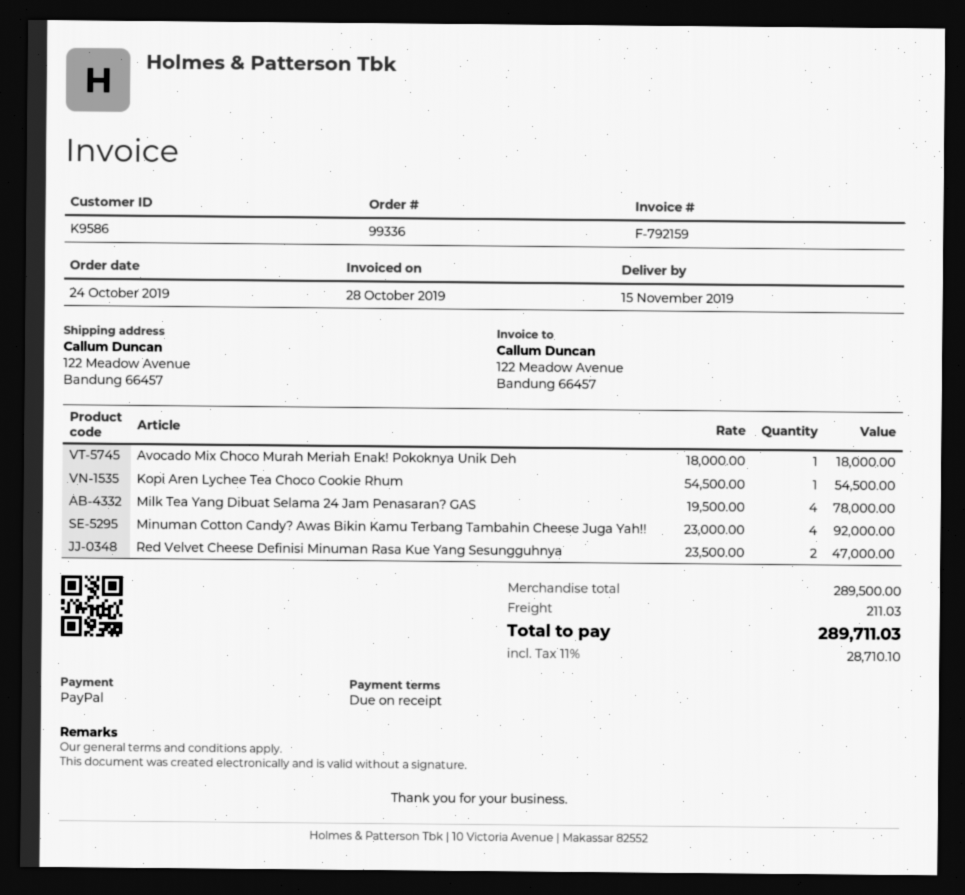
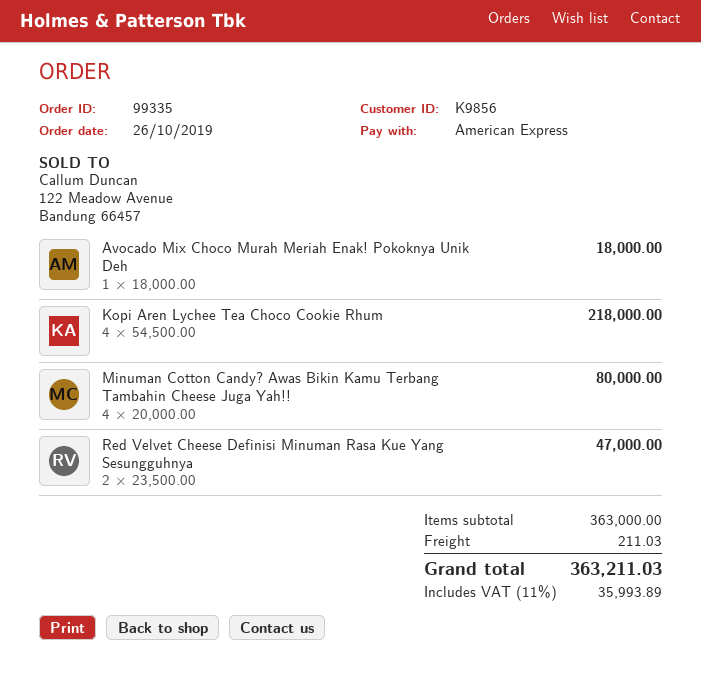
order number: 99336 -> 99335
order date: 2019-10-24 -> 2019-10-26
customer number: K9586 -> K9856
payment method: PayPal -> American Express
Kopi Aren Lychee Tea Choco Cookie Rhum: 1 x 54500.00 = 54500.00 -> 4 x 54500.00 = 218000.00
Milk Tea Yang Dibuat Selama 24 Jam Penasaran? GAS: 4 x 19500.00 = 78000.00 -> none
Minuman Cotton Candy? Awas Bikin Kamu Terbang Tambahin Cheese Juga Yah!!: 4 x 23000.00 = 92000.00 -> 4 x 20000.00 = 80000.00
subtotal: 289500.00 -> 363000.00
tax: 11% = 28710.10 -> 11% = 35993.89
total: 289711.03 -> 363211.03

